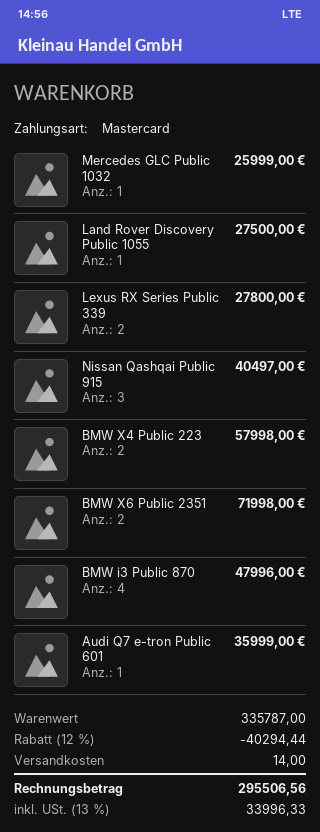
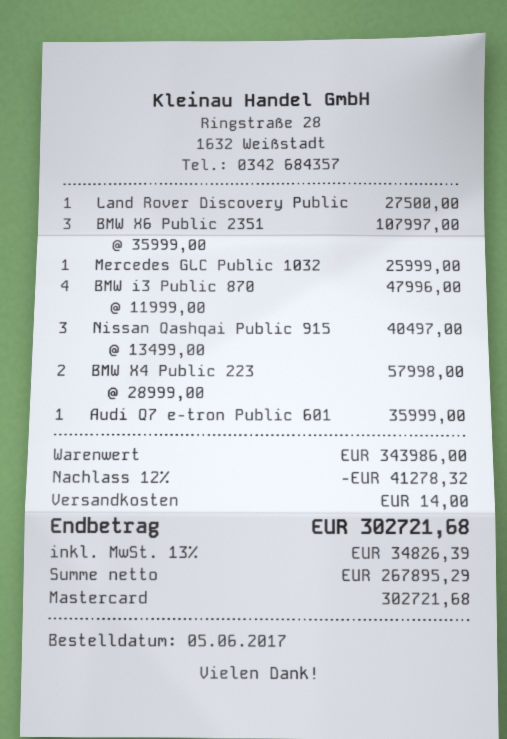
Lexus RX Series Public 339: 2 for 27800.00 -> none
BMW X6 Public 2351: 2 for 71998.00 -> 3 for 107997.00
subtotal: 335787.00 -> 343986.00
discount: 12% = 40294.44 -> 12% = 41278.32
tax: 13% = 33996.33 -> 13% = 34826.39
total: 295506.56 -> 302721.68

